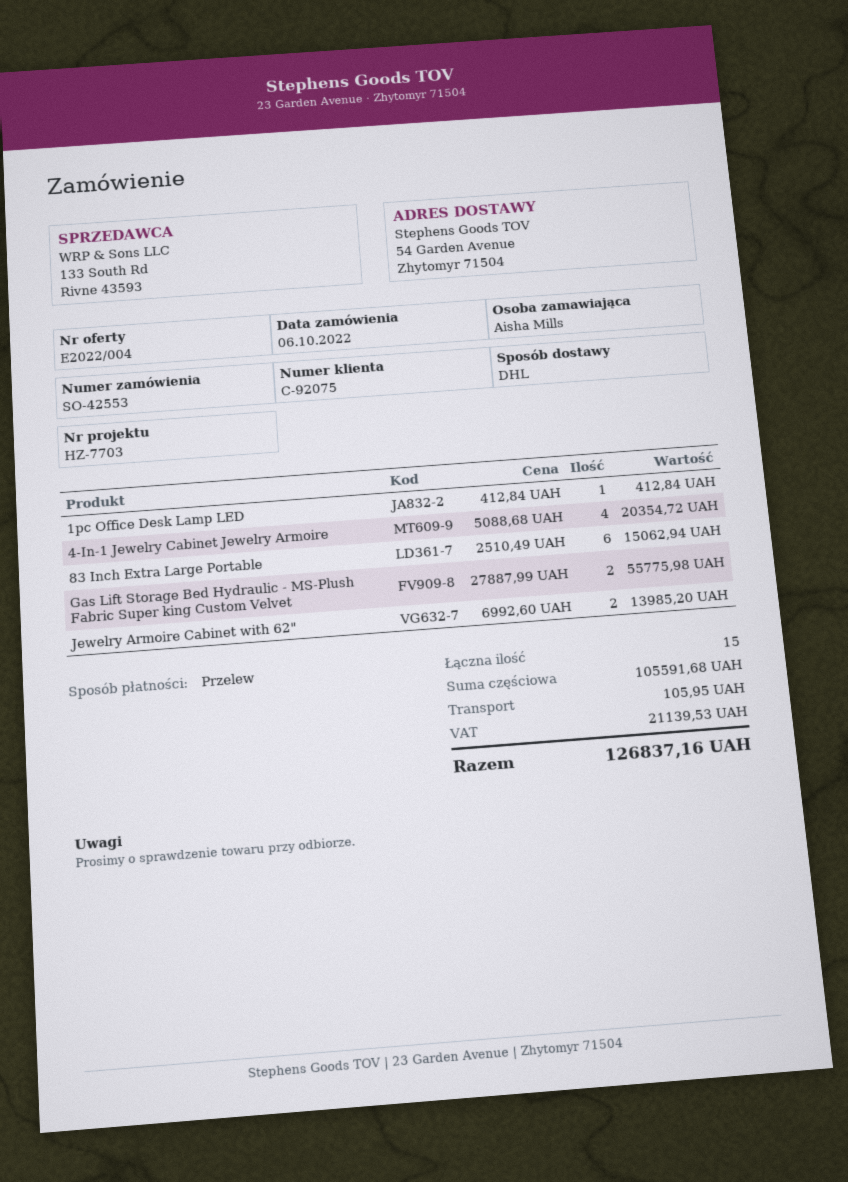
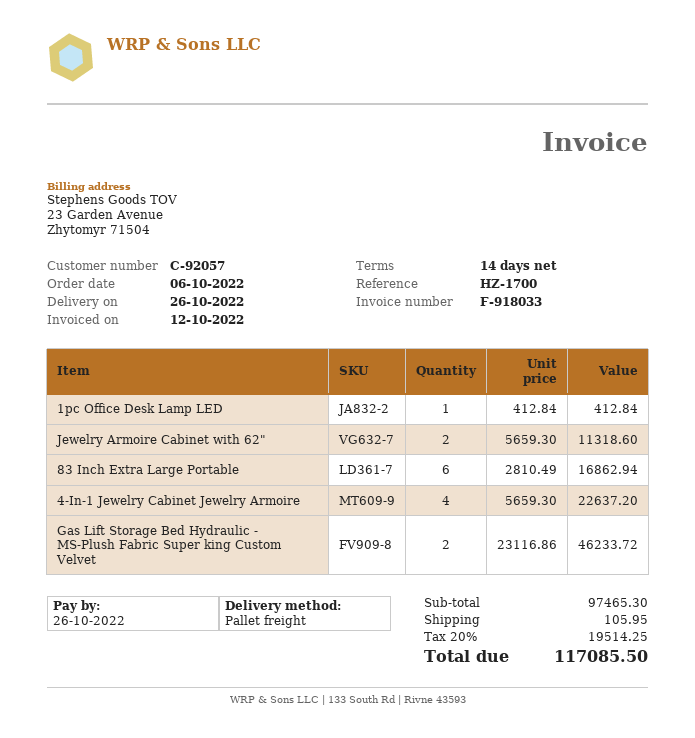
customer number: C-92075 -> C-92057
reference: HZ-7703 -> HZ-1700
shipping method: DHL -> pallet freight
4-In-1 Jewelry Cabinet Jewelry Armoire: 4 x 5088.68 = 20354.72 -> 4 x 5659.30 = 22637.20
83 Inch Extra Large Portable: 6 x 2510.49 = 15062.94 -> 6 x 2810.49 = 16862.94
Gas Lift Storage Bed Hydraulic - MS-Plush Fabric Super king Custom Velvet: 2 x 27887.99 = 55775.98 -> 2 x 23116.86 = 46233.72
Jewelry Armoire Cabinet with 62": 2 x 6992.60 = 13985.20 -> 2 x 5659.30 = 11318.60
subtotal: 105591.68 -> 97465.30
tax: 21139.53 -> 19514.25
total: 126837.16 -> 117085.50

